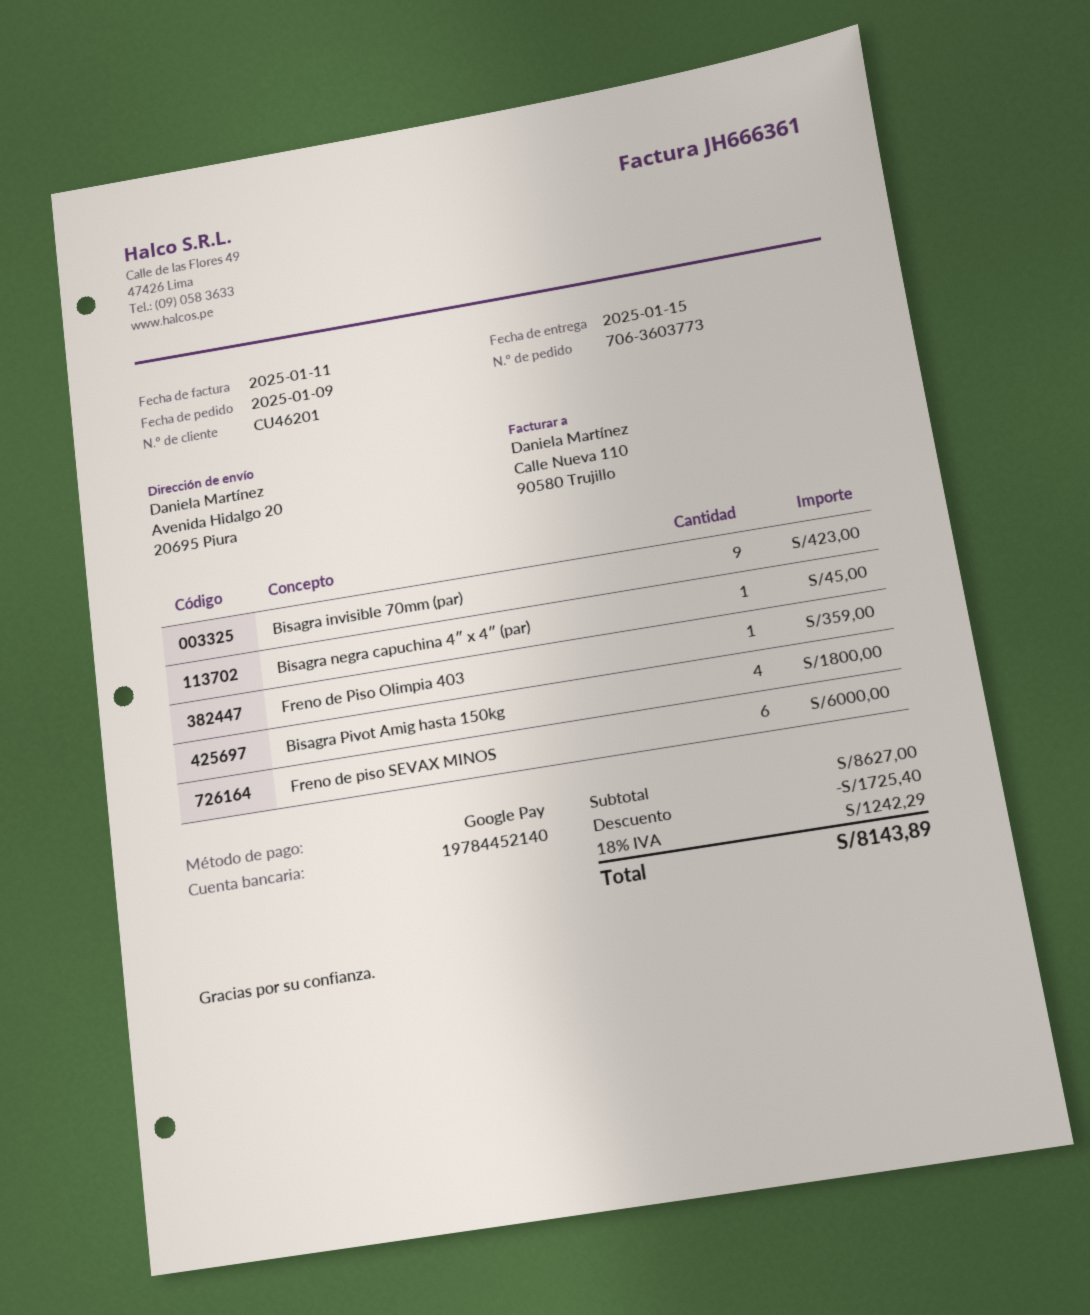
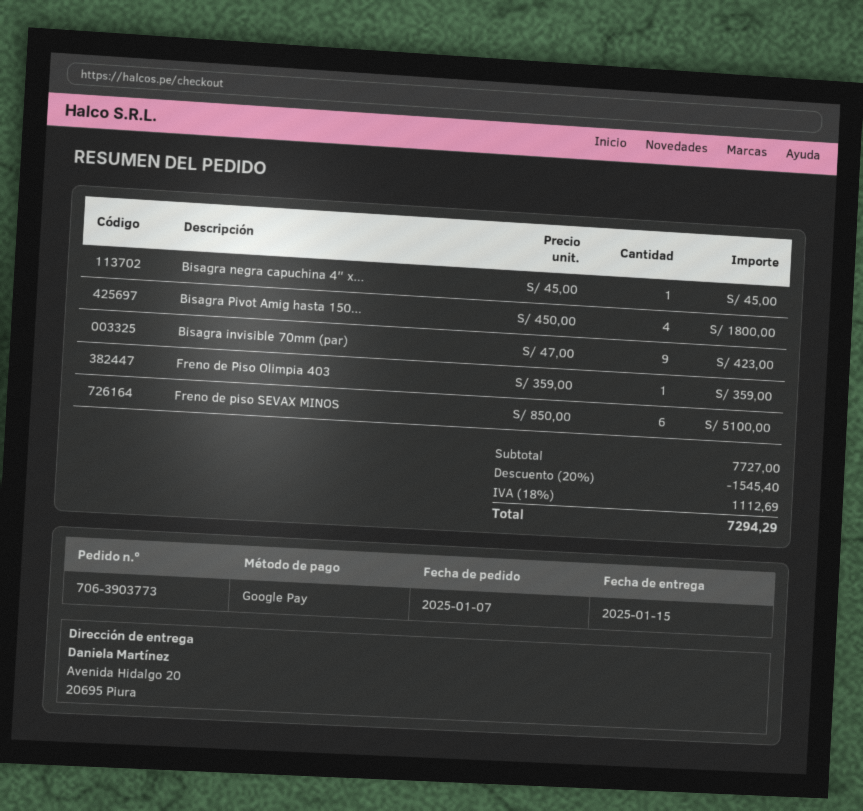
order number: 706-3603773 -> 706-3903773
order date: 2025-01-09 -> 2025-01-07
Freno de piso SEVAX MINOS: 6 for 6000.00 -> 6 for 5100.00
subtotal: 8627.00 -> 7727.00
discount: 1725.40 -> 1545.40
tax: 18% = 1242.29 -> 18% = 1112.69
total: 8143.89 -> 7294.29

